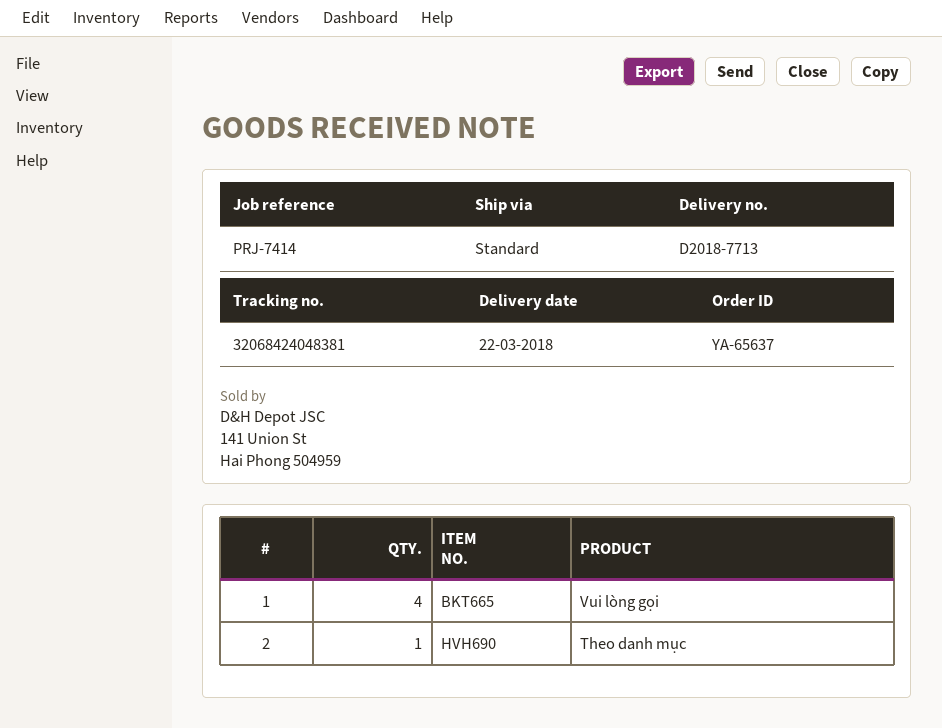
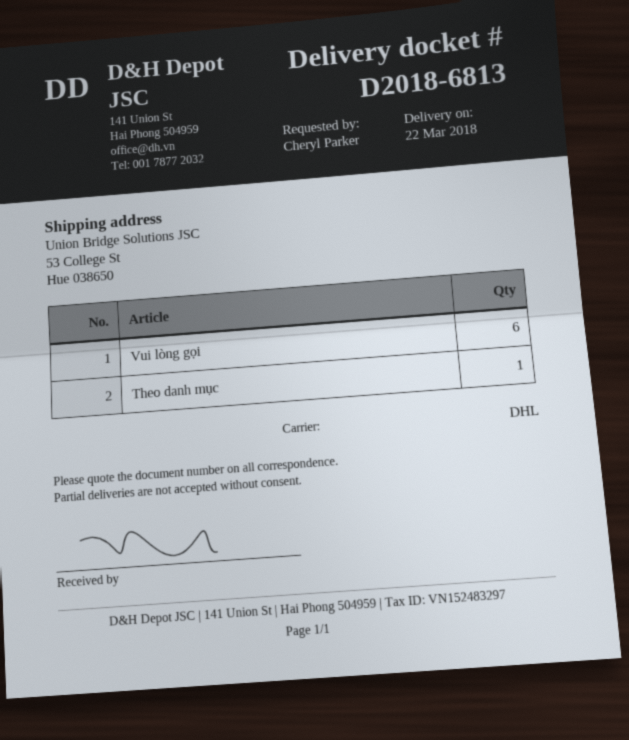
delivery note number: D2018-7713 -> D2018-6813
shipping method: standard -> DHL
Vui lòng gọi: 4 -> 6

